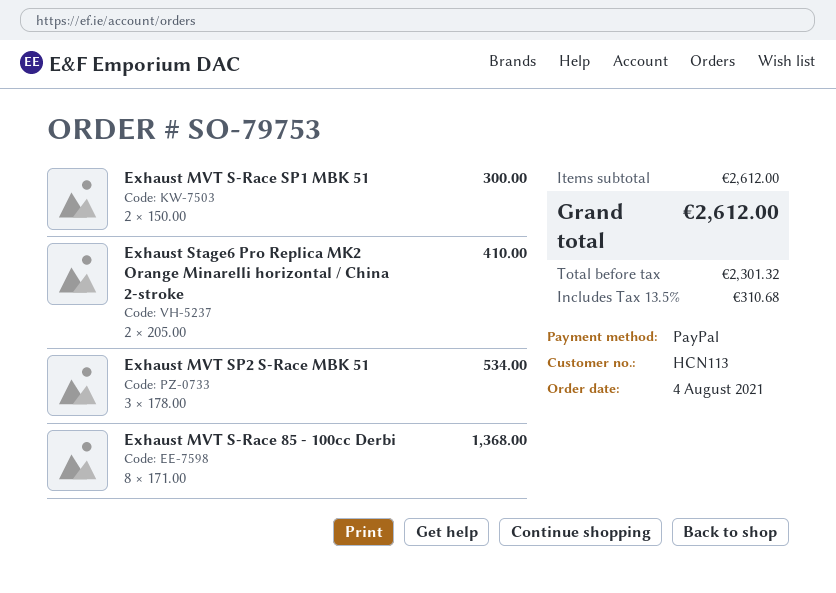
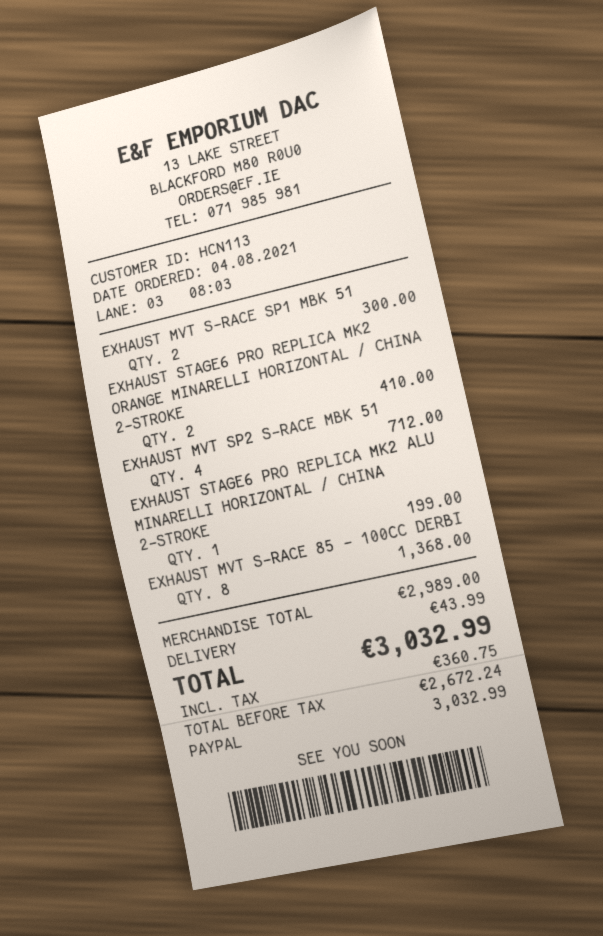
Exhaust MVT SP2 S-Race MBK 51: 3 for 534.00 -> 4 for 712.00
EXHAUST STAGE6 PRO REPLICA MK2 ALU MINARELLI HORIZONTAL / CHINA 2-STROKE: none -> 1 for 199.00
subtotal: 2612.00 -> 2989.00
shipping: none -> 43.99
net: 2301.32 -> 2672.24
tax: 310.68 -> 360.75
total: 2612.00 -> 3032.99

